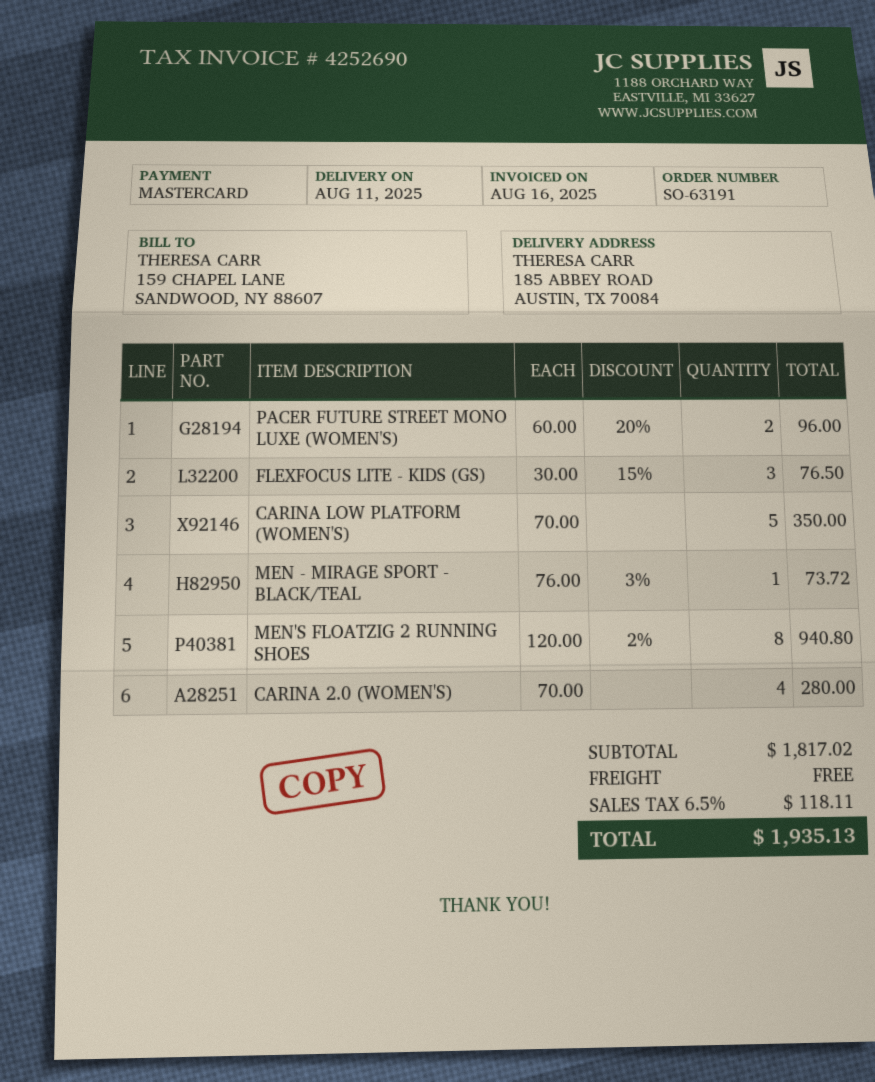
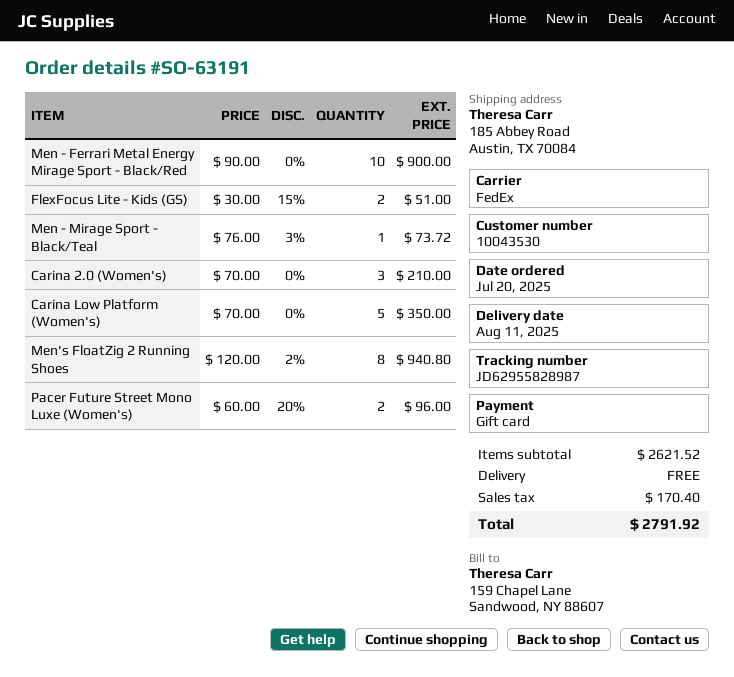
payment method: Mastercard -> gift card
FLEXFOCUS LITE - KIDS (GS): 3 x 30.00 - 15% = 76.50 -> 2 x 30.00 - 15% = 51.00
CARINA 2.0 (WOMEN'S): 4 x 70.00 = 280.00 -> 3 x 70.00 = 210.00
Men - Ferrari Metal Energy Mirage Sport - Black/Red: none -> 10 x 90.00 = 900.00
subtotal: 1817.02 -> 2621.52
tax: 118.11 -> 170.40
total: 1935.13 -> 2791.92

